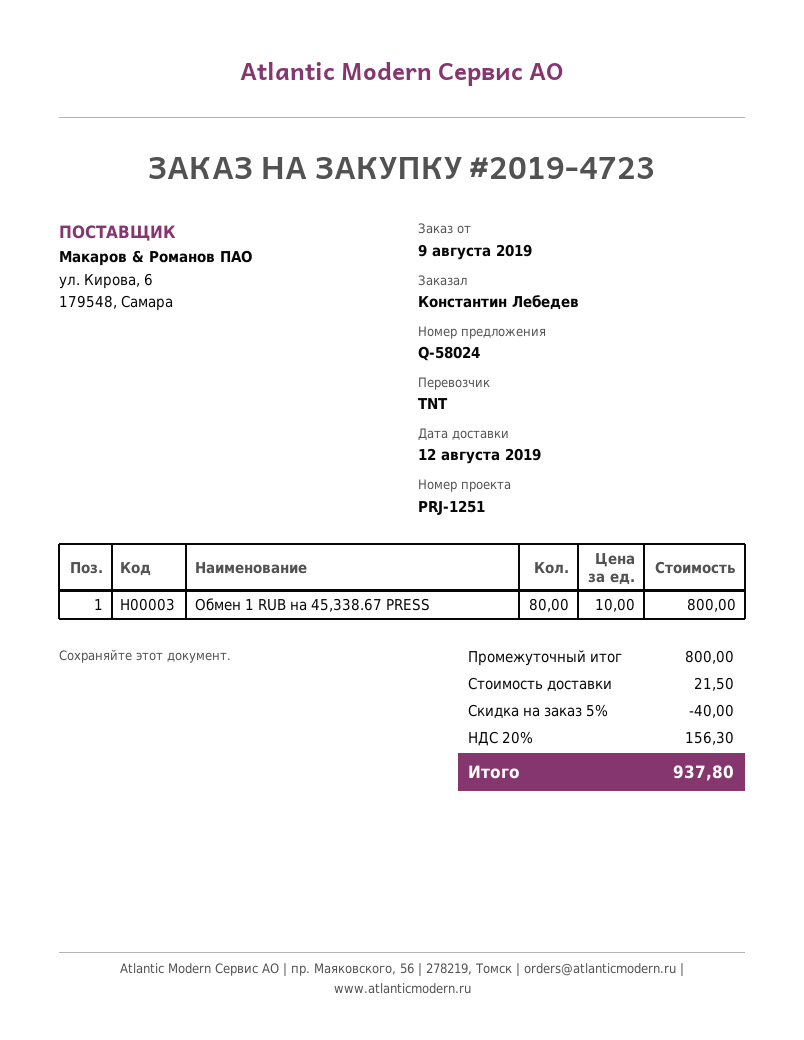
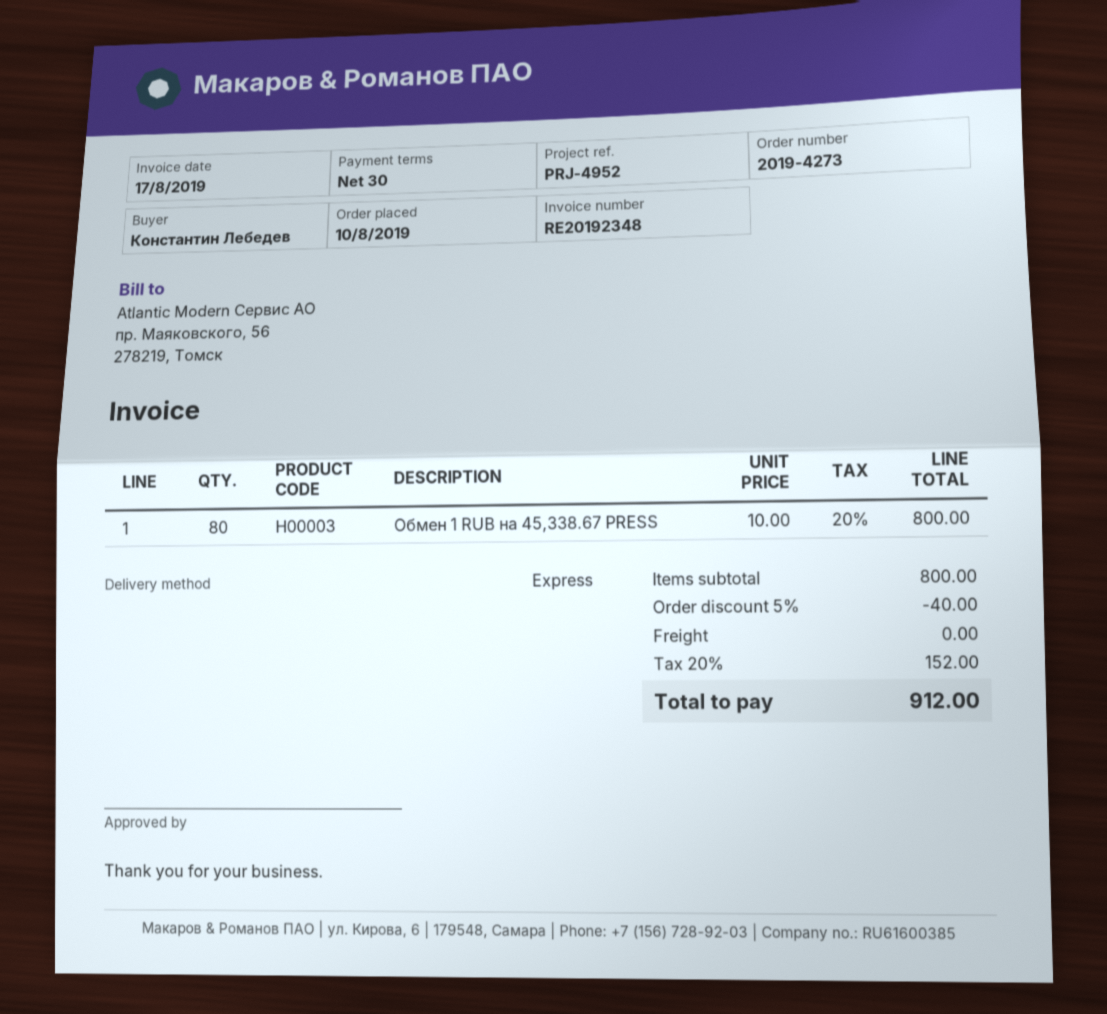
order number: 2019-4723 -> 2019-4273
order date: 2019-08-09 -> 2019-08-10
reference: PRJ-1251 -> PRJ-4952
shipping method: TNT -> express
shipping: 21.50 -> 0.00
tax: 20% = 156.30 -> 20% = 152.00
total: 937.80 -> 912.00

